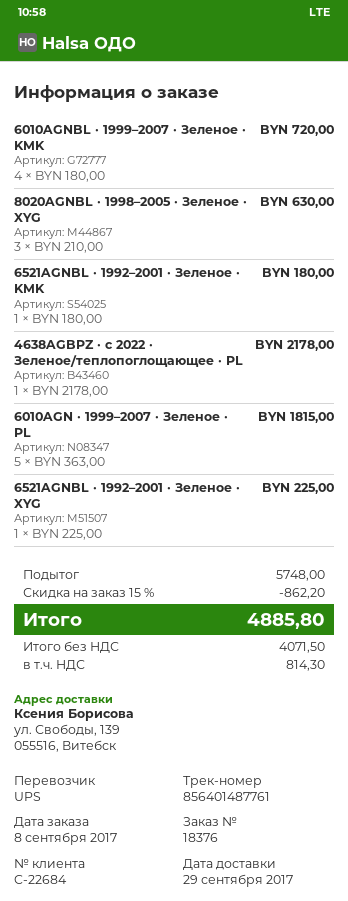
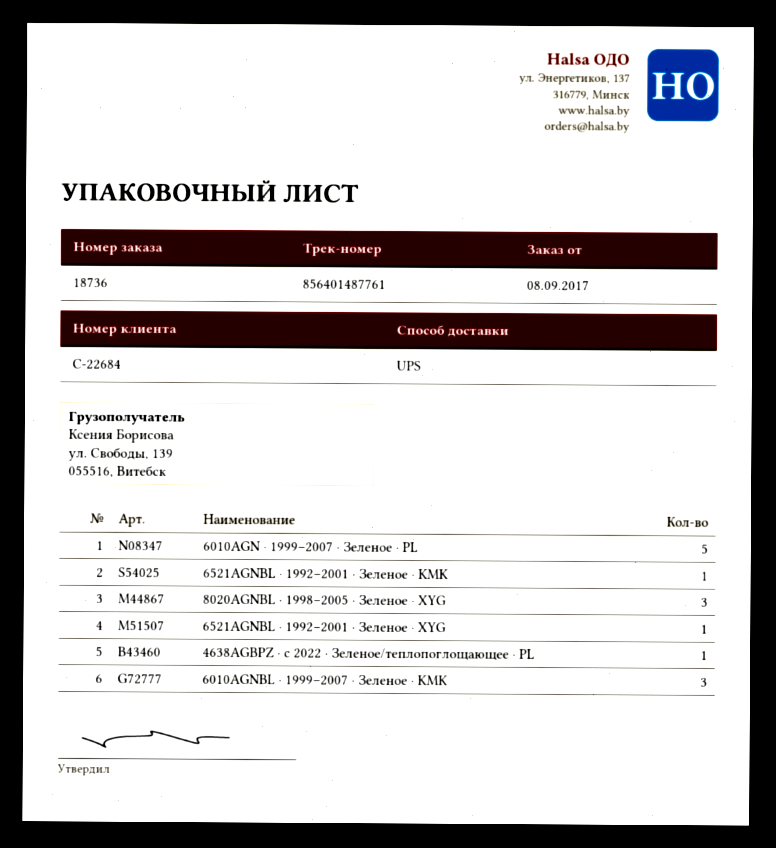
order number: 18376 -> 18736
6010AGNBL · 1999–2007 · Зеленое · KMK: 4 -> 3

